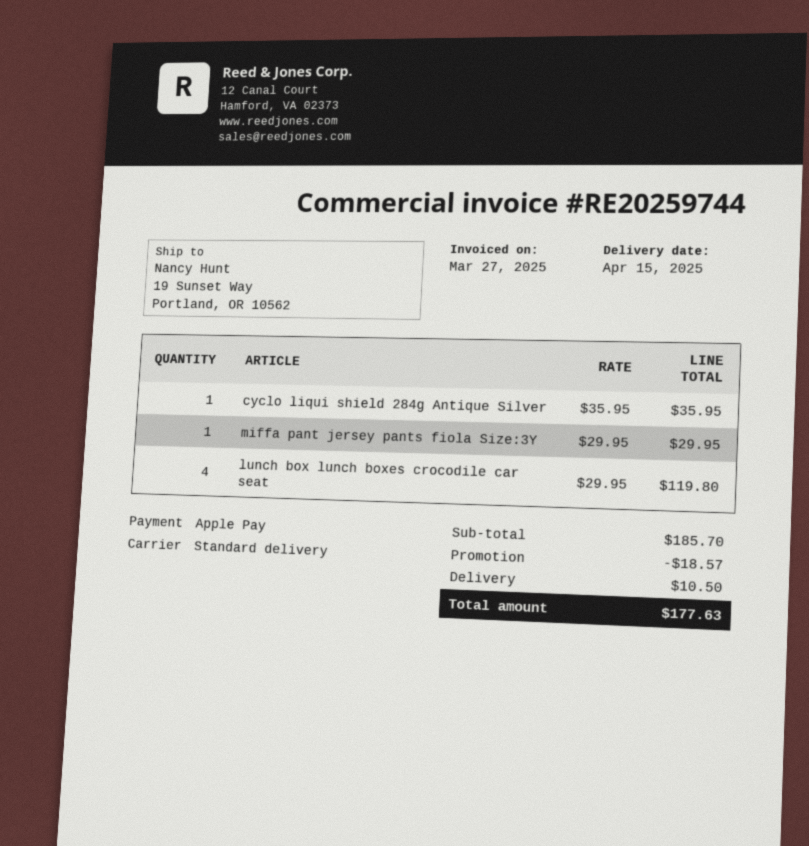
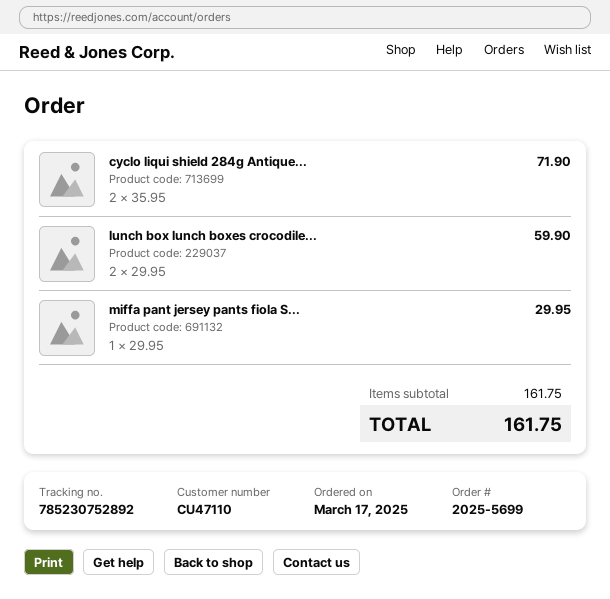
cyclo liqui shield 284g Antique Silver: 1 x 35.95 = 35.95 -> 2 x 35.95 = 71.90
lunch box lunch boxes crocodile car seat: 4 x 29.95 = 119.80 -> 2 x 29.95 = 59.90
subtotal: 185.70 -> 161.75
discount: 18.57 -> none
shipping: 10.50 -> none
total: 177.63 -> 161.75

